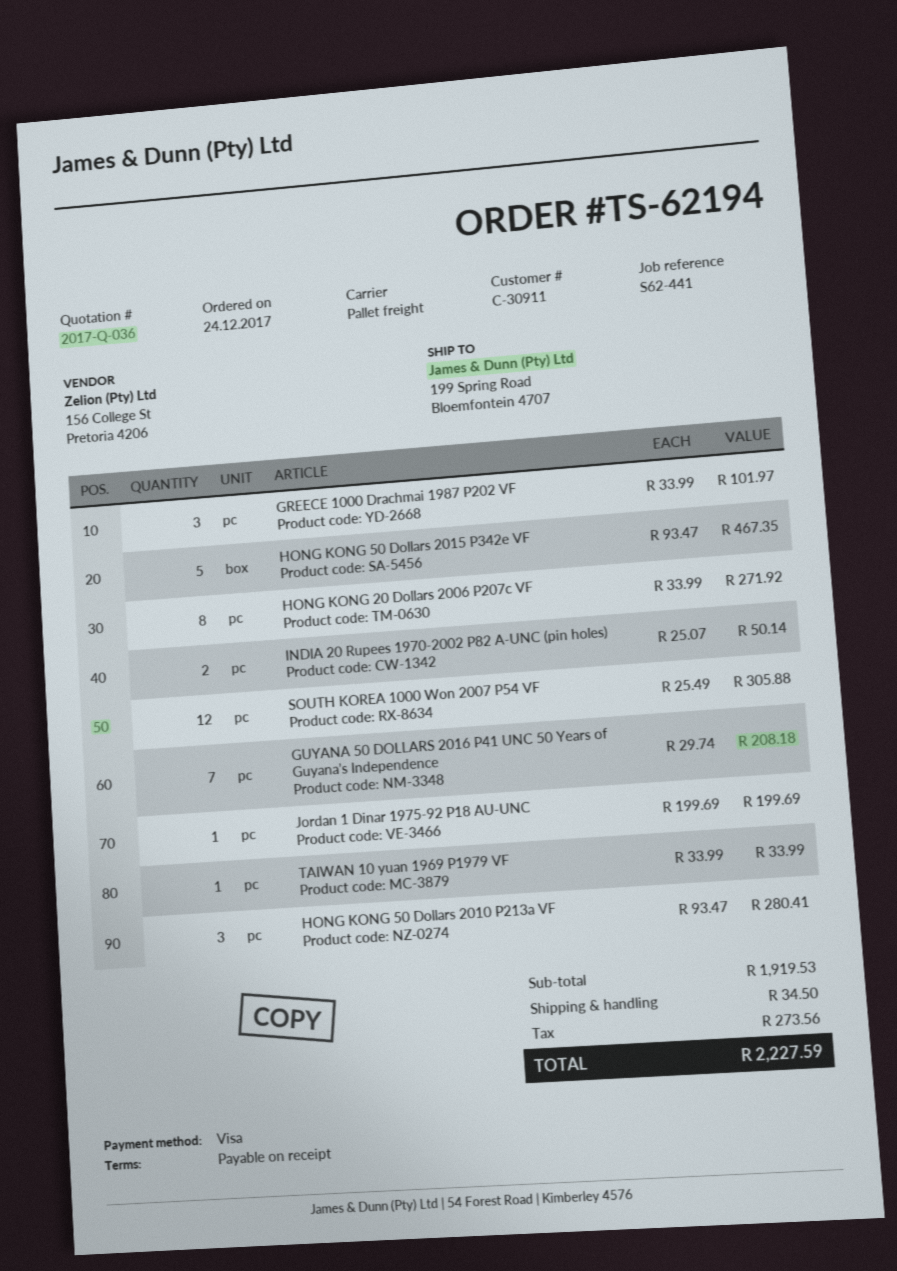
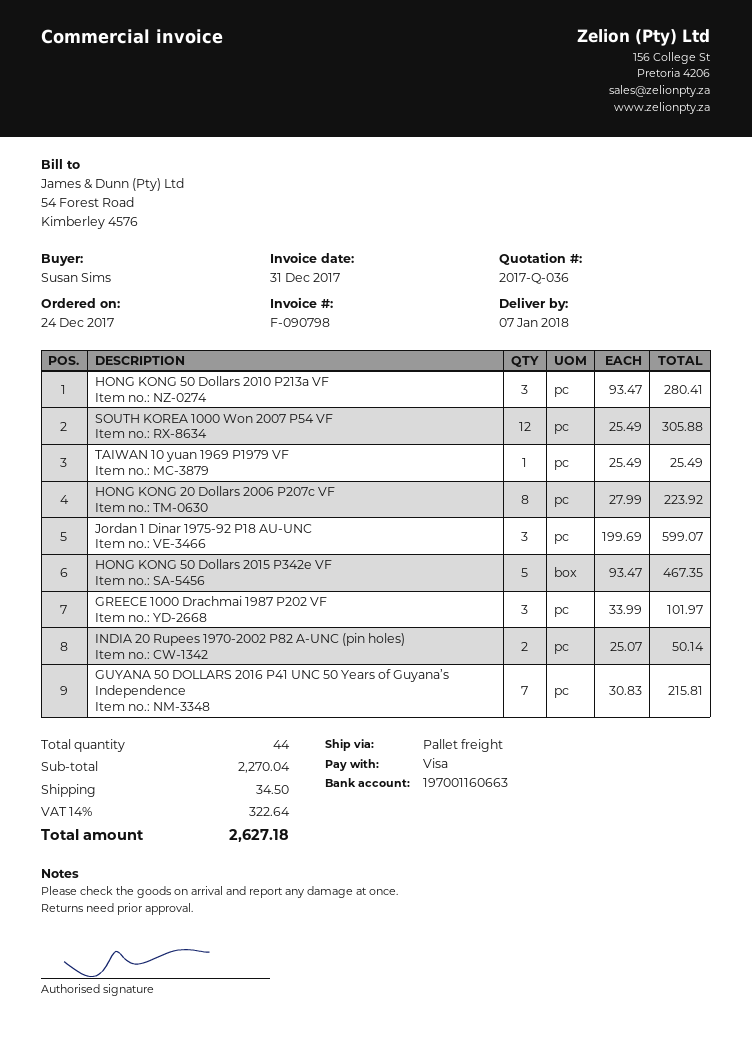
HONG KONG 20 Dollars 2006 P207c VF: 8 x 33.99 = 271.92 -> 8 x 27.99 = 223.92
GUYANA 50 DOLLARS 2016 P41 UNC 50 Years of Guyana’s Independence: 7 x 29.74 = 208.18 -> 7 x 30.83 = 215.81
Jordan 1 Dinar 1975-92 P18 AU-UNC: 1 x 199.69 = 199.69 -> 3 x 199.69 = 599.07
TAIWAN 10 yuan 1969 P1979 VF: 1 x 33.99 = 33.99 -> 1 x 25.49 = 25.49
subtotal: 1919.53 -> 2270.04
tax: 273.56 -> 322.64
total: 2227.59 -> 2627.18

